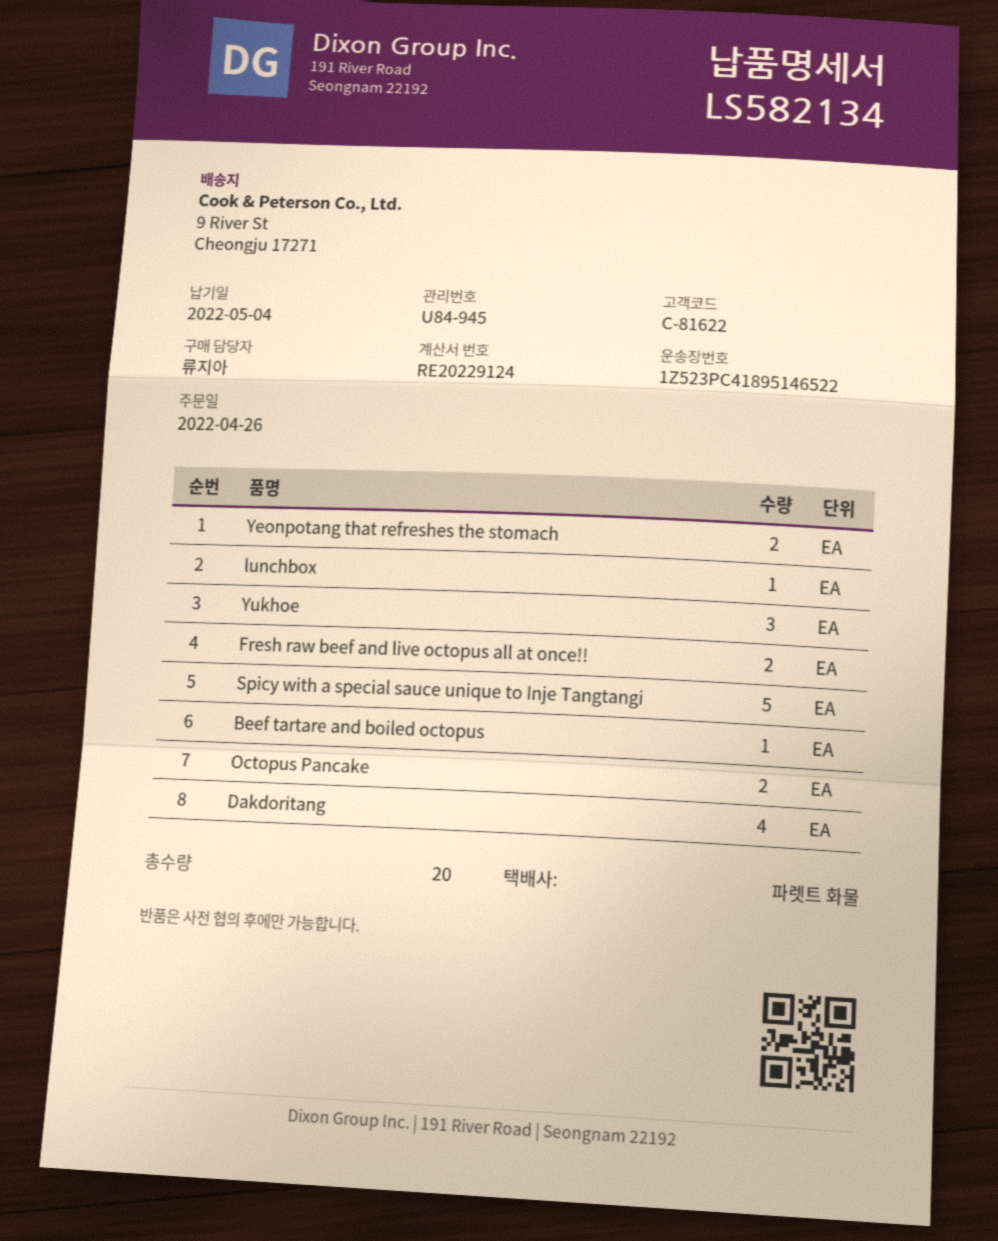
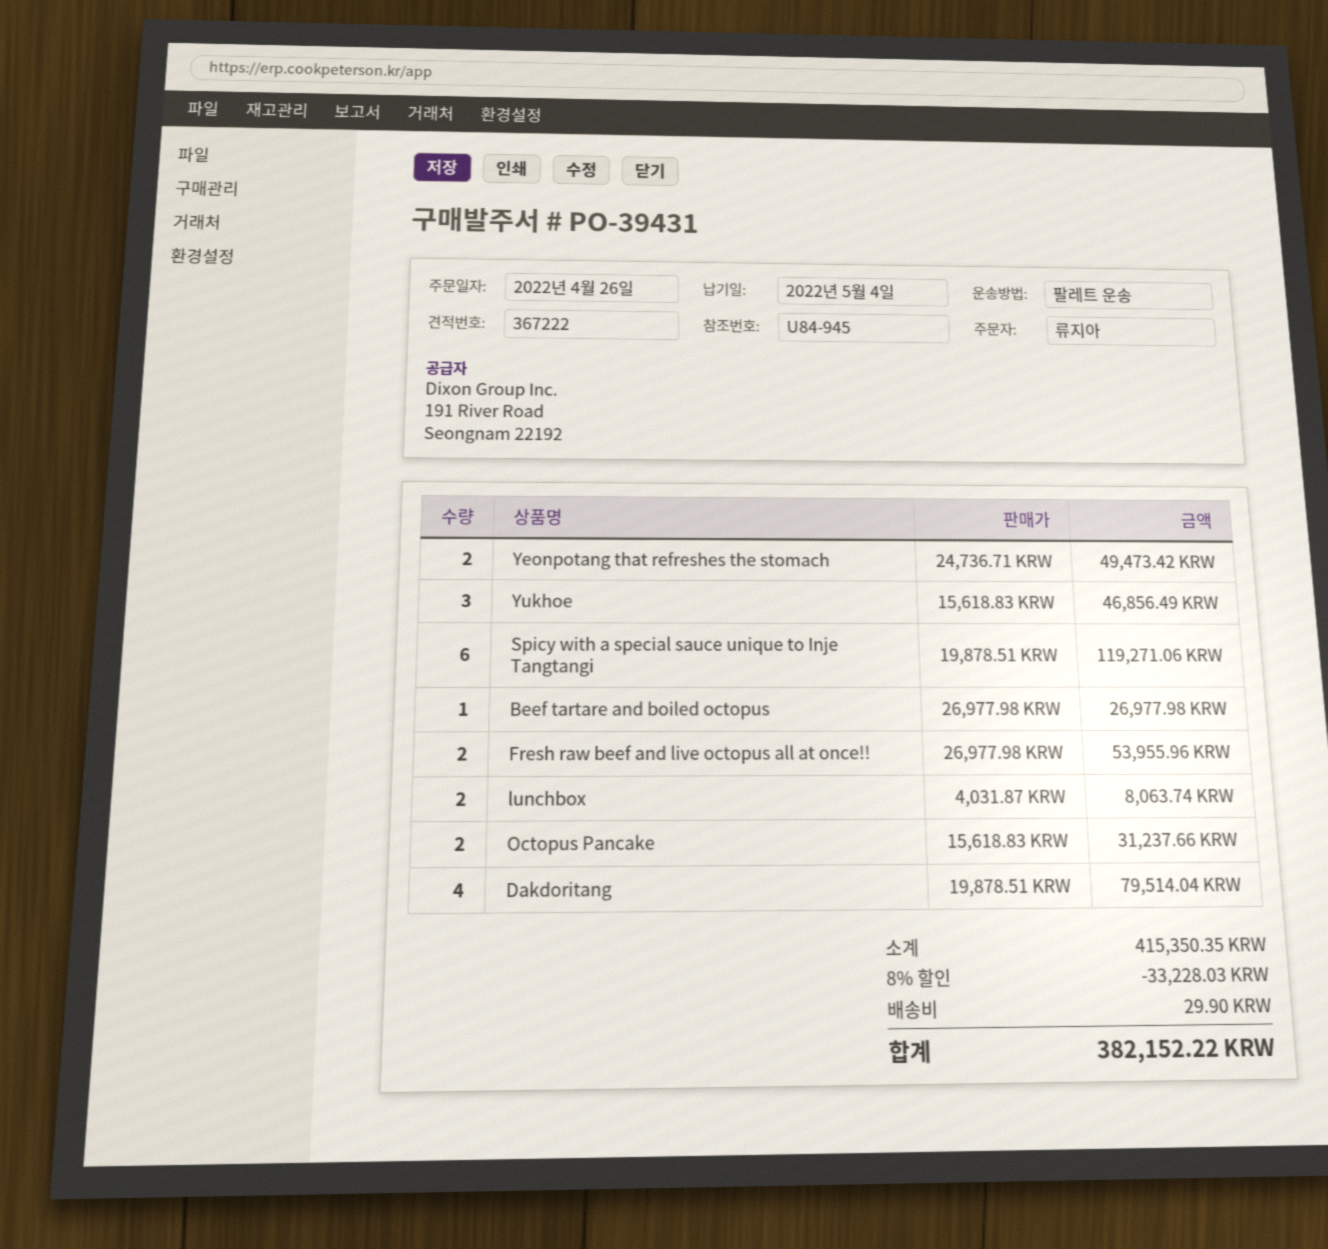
lunchbox: 1 -> 2
Spicy with a special sauce unique to Inje Tangtangi: 5 -> 6

